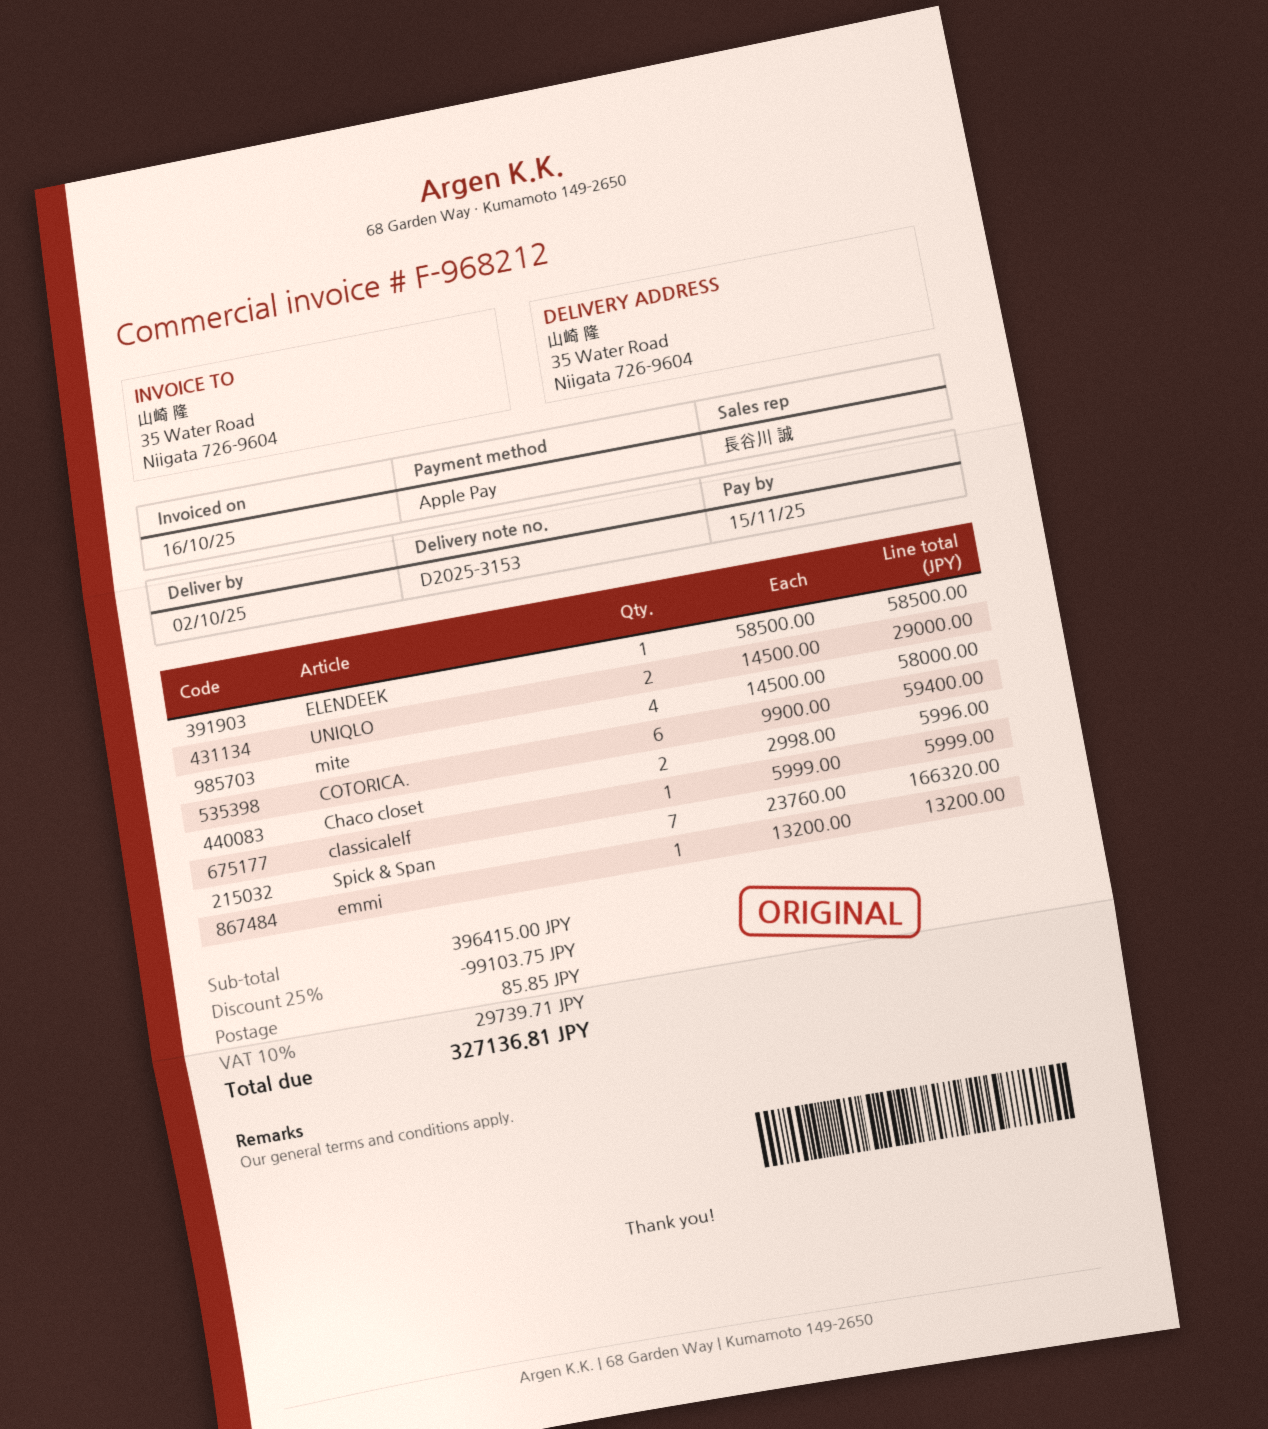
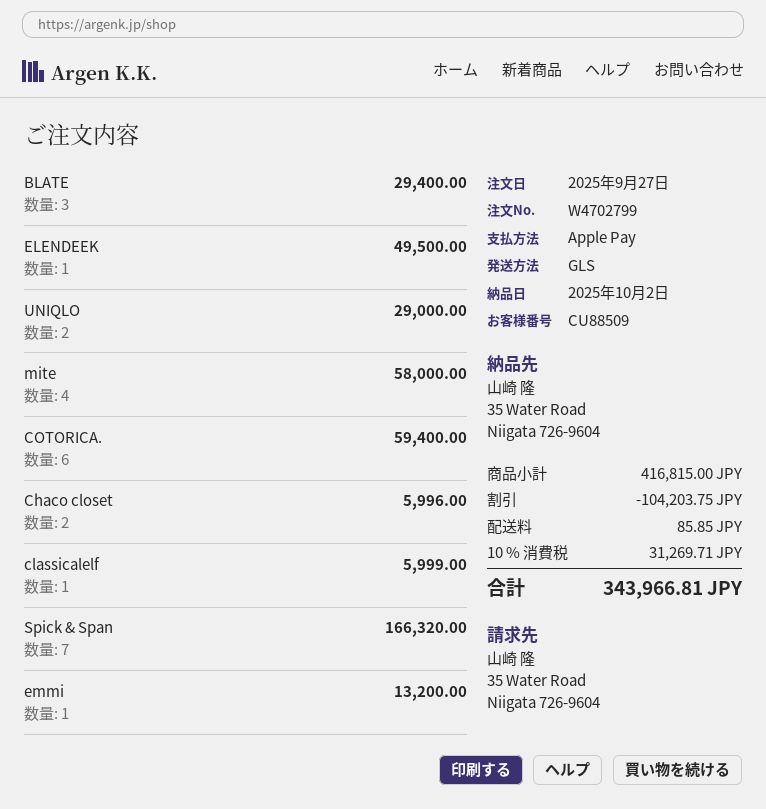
ELENDEEK: 1 for 58500.00 -> 1 for 49500.00
BLATE: none -> 3 for 29400.00
subtotal: 396415.00 -> 416815.00
discount: 99103.75 -> 104203.75
tax: 10% = 29739.71 -> 10% = 31269.71
total: 327136.81 -> 343966.81

